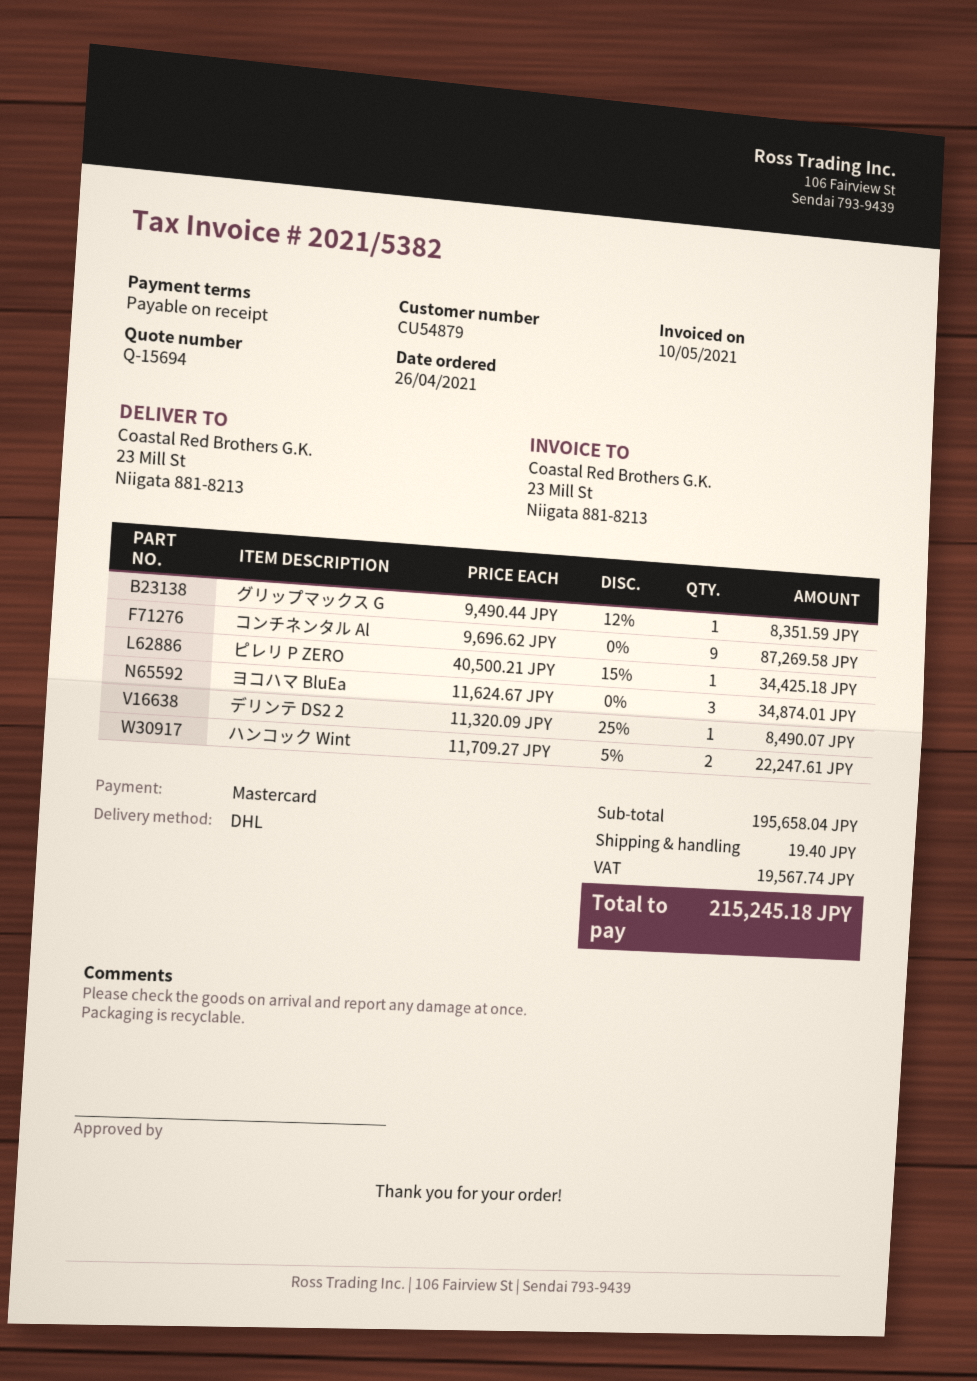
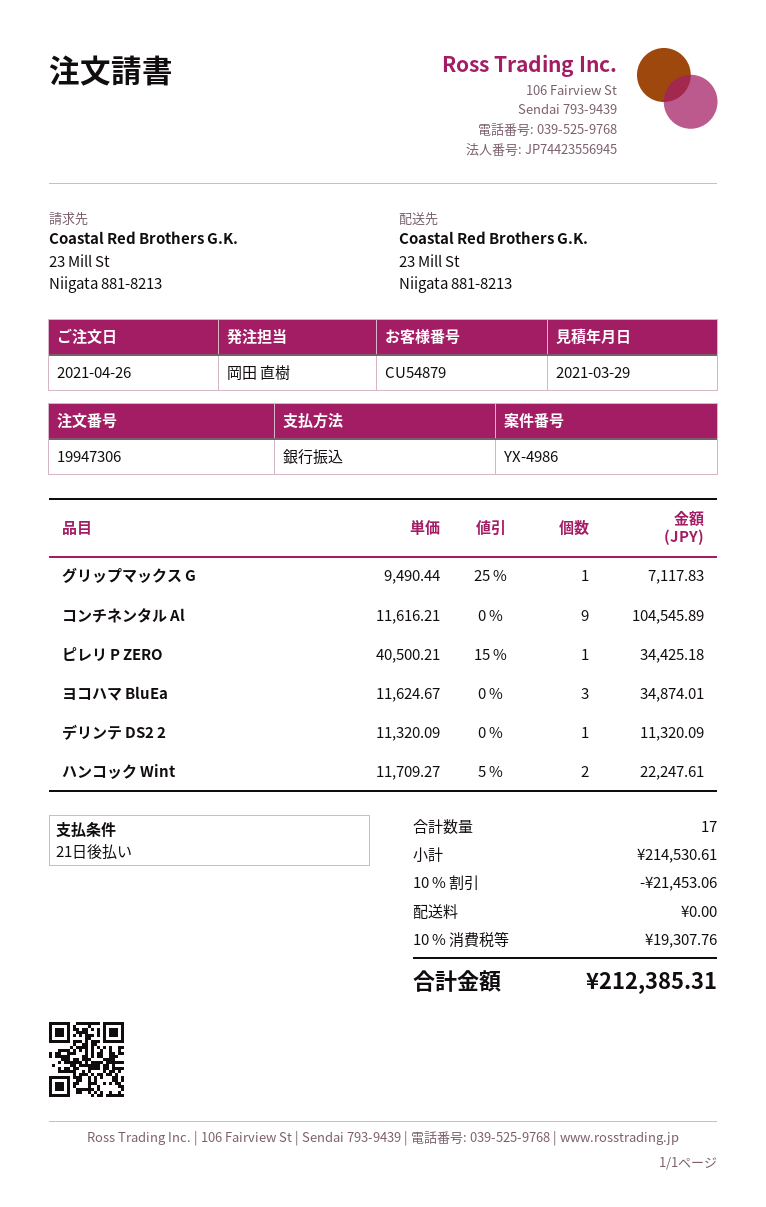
payment terms: on receipt -> 21 days
payment method: Mastercard -> bank transfer
グリップマックス G: 1 x 9490.44 - 12% = 8351.59 -> 1 x 9490.44 - 25% = 7117.83
コンチネンタル Al: 9 x 9696.62 = 87269.58 -> 9 x 11616.21 = 104545.89
デリンテ DS2 2: 1 x 11320.09 - 25% = 8490.07 -> 1 x 11320.09 = 11320.09
subtotal: 195658.04 -> 214530.61
discount: none -> 10% = 21453.06
shipping: 19.40 -> 0.00
tax: 19567.74 -> 19307.76
total: 215245.18 -> 212385.31

